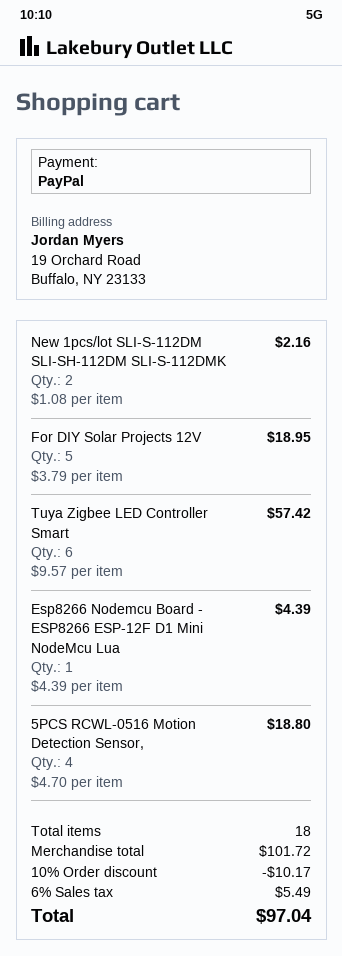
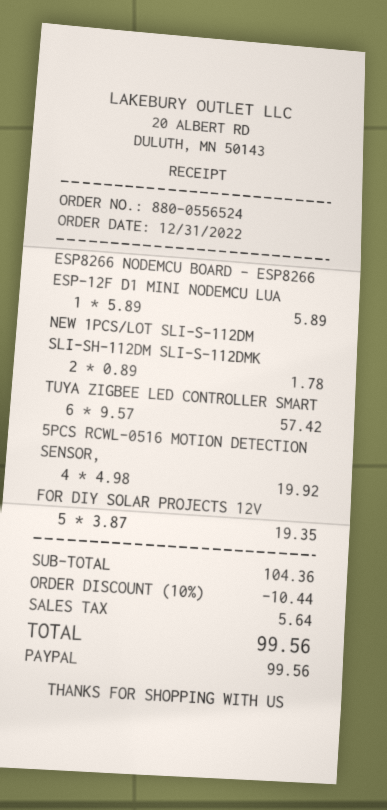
New 1pcs/lot SLI-S-112DM SLI-SH-112DM SLI-S-112DMK: 2 x 1.08 = 2.16 -> 2 x 0.89 = 1.78
For DIY Solar Projects 12V: 5 x 3.79 = 18.95 -> 5 x 3.87 = 19.35
Esp8266 Nodemcu Board - ESP8266 ESP-12F D1 Mini NodeMcu Lua: 1 x 4.39 = 4.39 -> 1 x 5.89 = 5.89
5PCS RCWL-0516 Motion Detection Sensor,: 4 x 4.70 = 18.80 -> 4 x 4.98 = 19.92
subtotal: 101.72 -> 104.36
discount: 10% = 10.17 -> 10% = 10.44
tax: 5.49 -> 5.64
total: 97.04 -> 99.56

